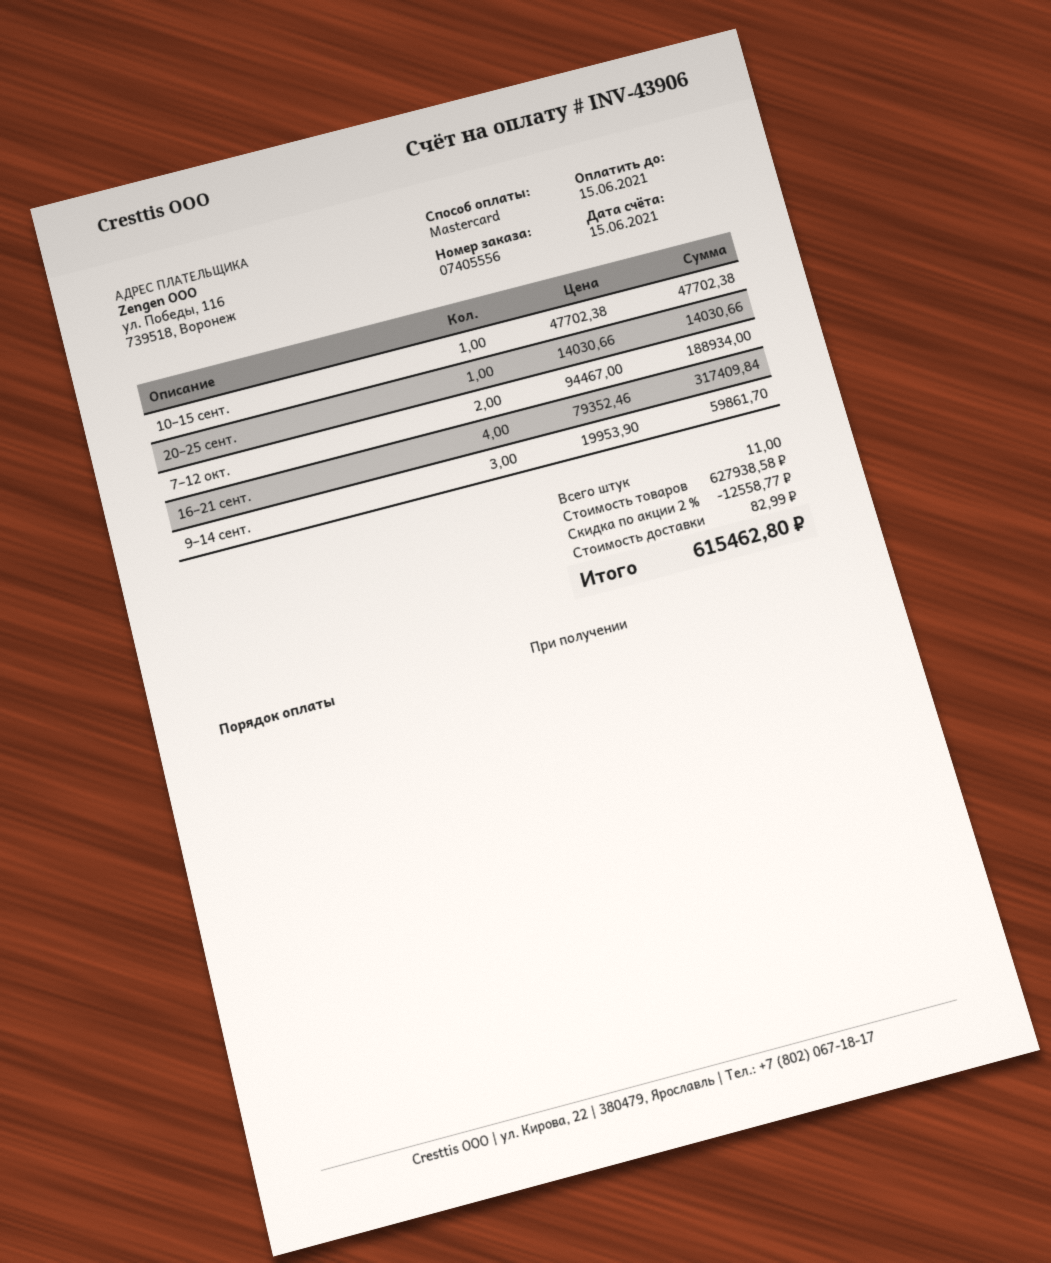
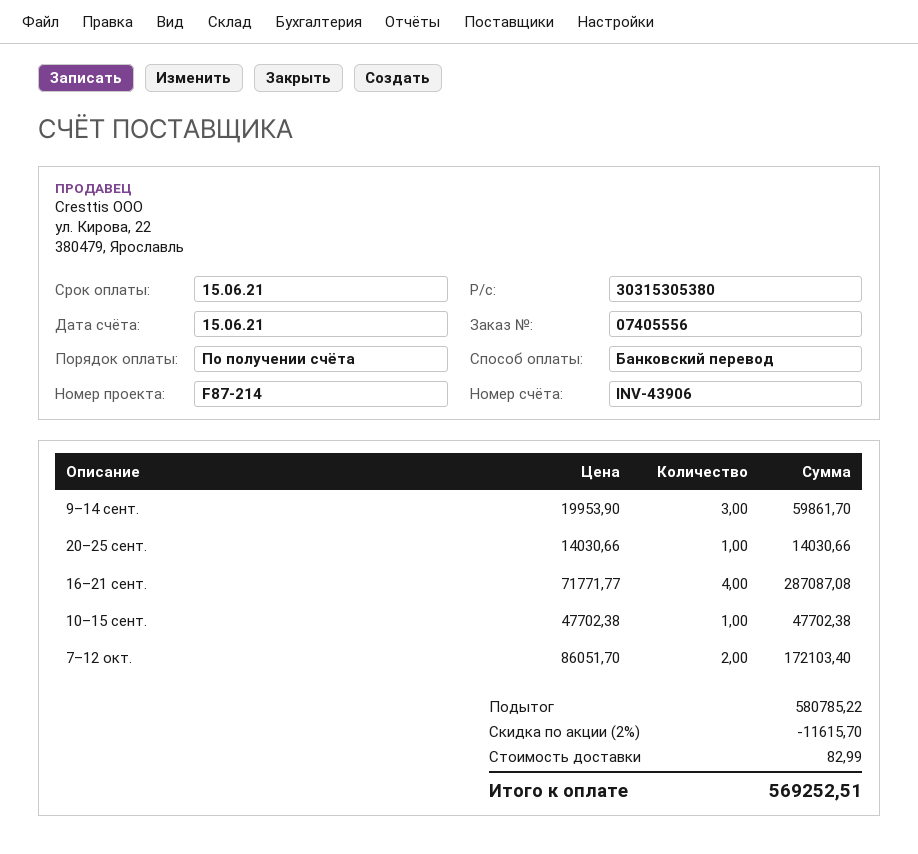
payment method: Mastercard -> bank transfer
7–12 окт.: 2 x 94467.00 = 188934.00 -> 2 x 86051.70 = 172103.40
16–21 сент.: 4 x 79352.46 = 317409.84 -> 4 x 71771.77 = 287087.08
subtotal: 627938.58 -> 580785.22
discount: 2% = 12558.77 -> 2% = 11615.70
total: 615462.80 -> 569252.51

